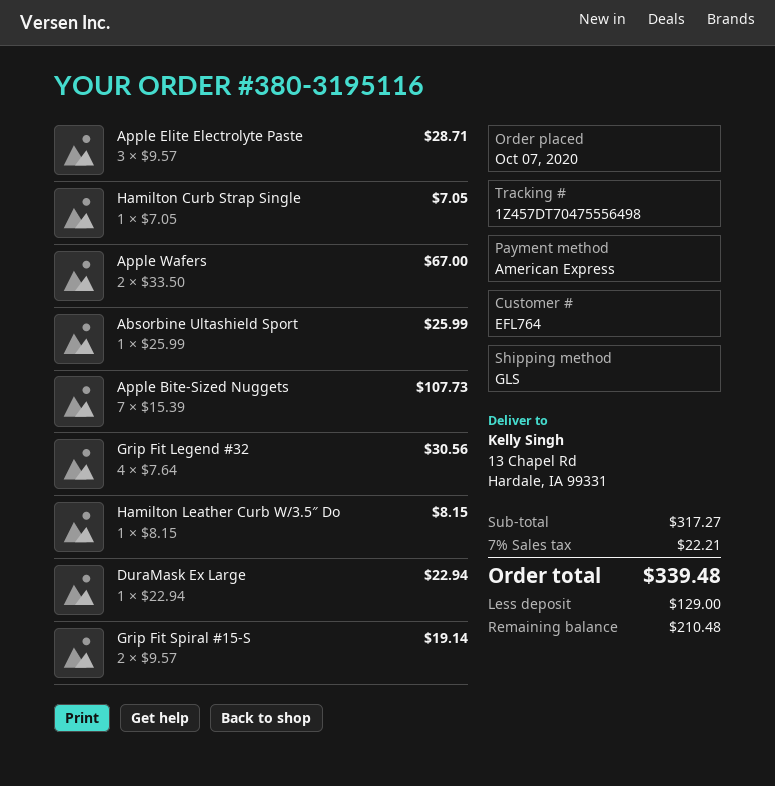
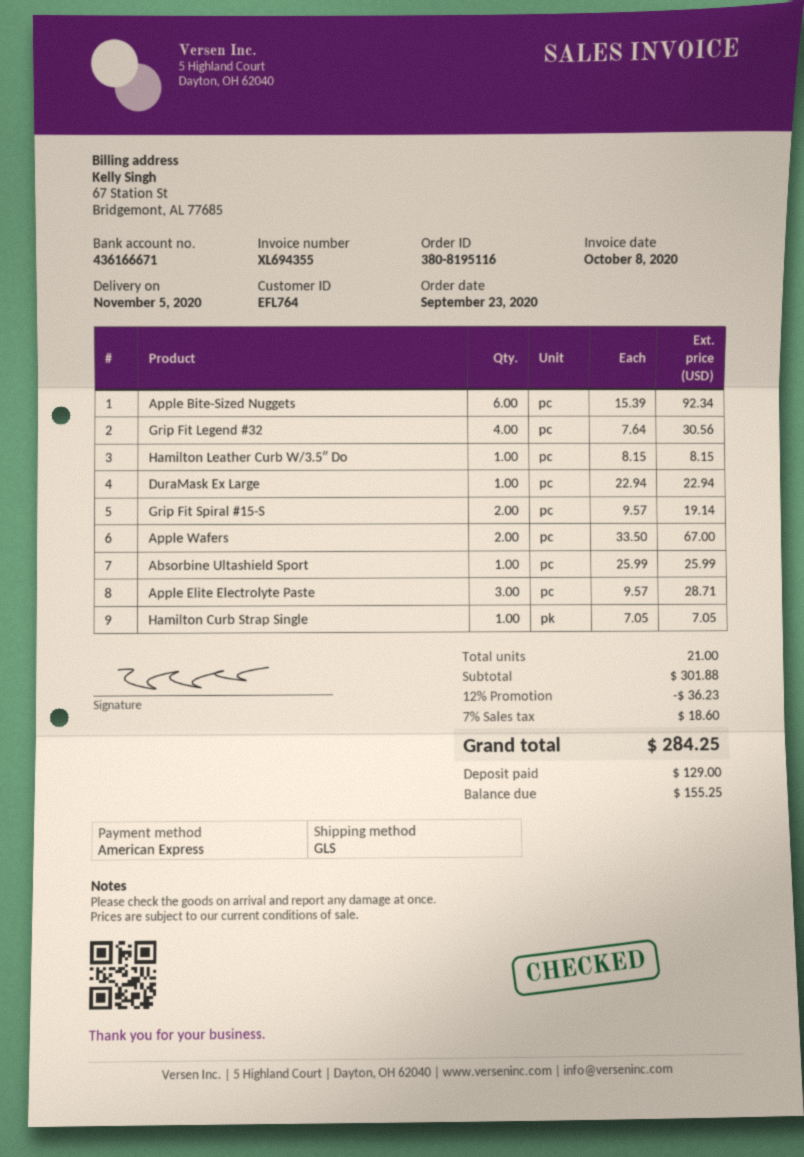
order number: 380-3195116 -> 380-8195116
order date: 2020-10-07 -> 2020-09-23
Apple Bite-Sized Nuggets: 7 x 15.39 = 107.73 -> 6 x 15.39 = 92.34
subtotal: 317.27 -> 301.88
discount: none -> 12% = 36.23
tax: 7% = 22.21 -> 7% = 18.60
total: 339.48 -> 284.25
balance: 210.48 -> 155.25

